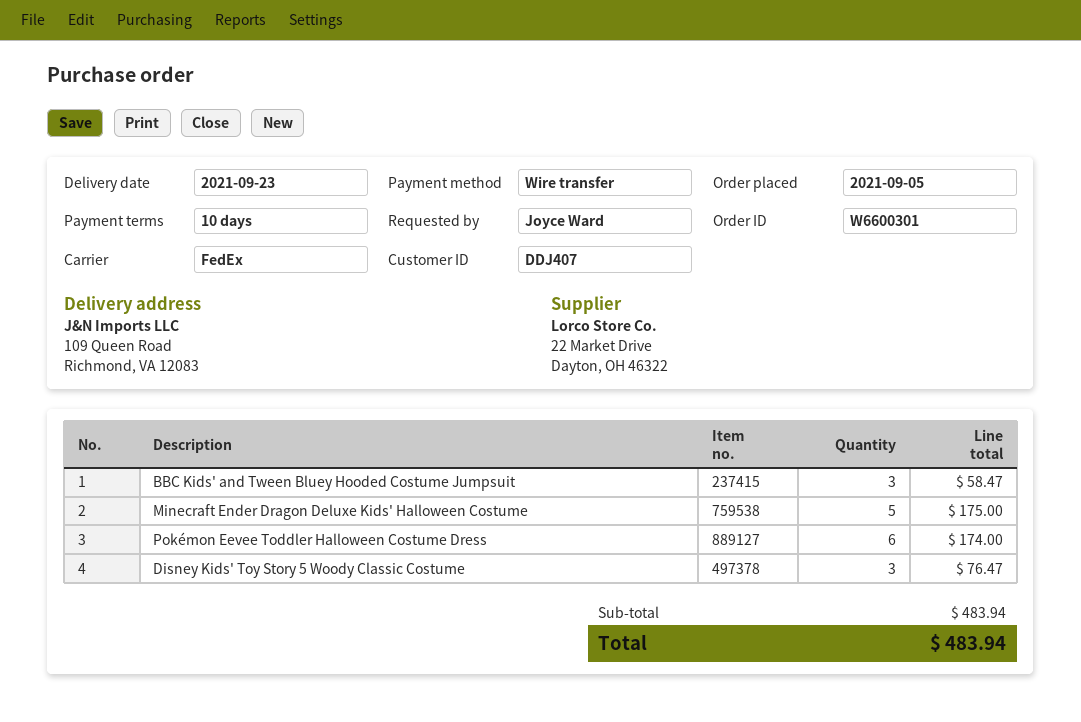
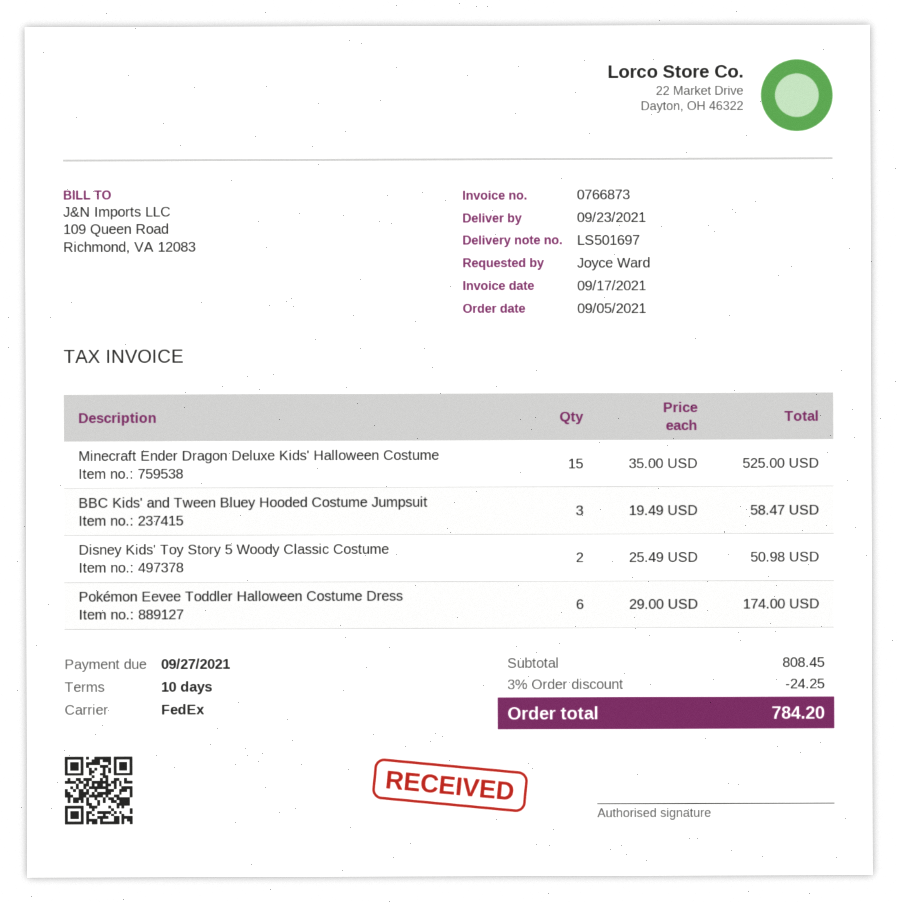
Minecraft Ender Dragon Deluxe Kids' Halloween Costume: 5 for 175.00 -> 15 for 525.00
Disney Kids' Toy Story 5 Woody Classic Costume: 3 for 76.47 -> 2 for 50.98
subtotal: 483.94 -> 808.45
discount: none -> 3% = 24.25
total: 483.94 -> 784.20

